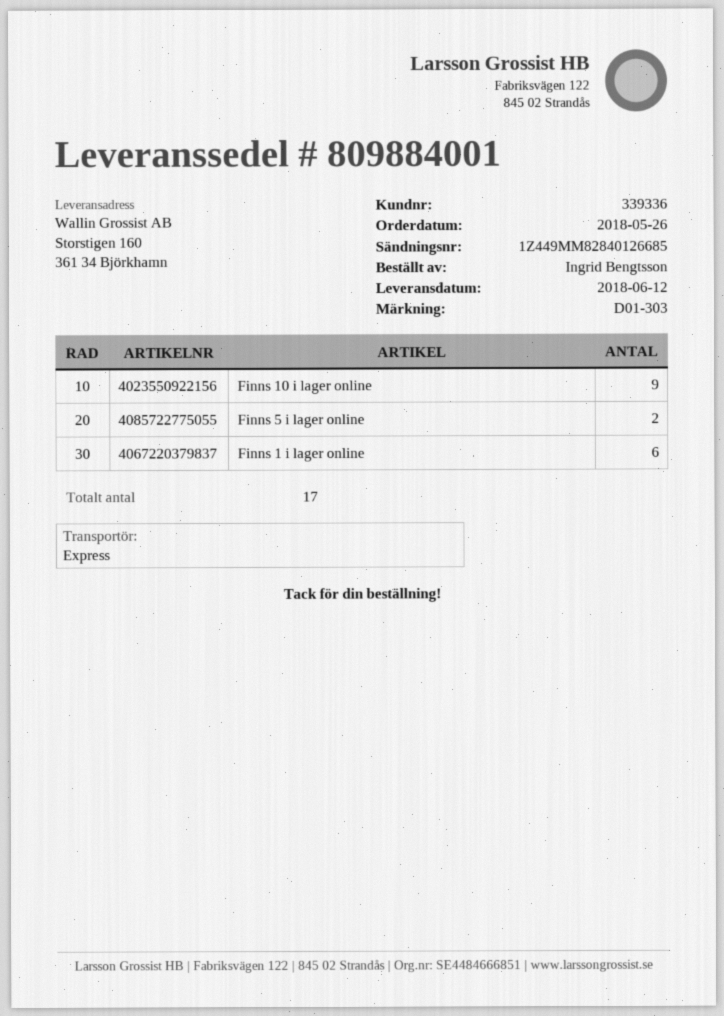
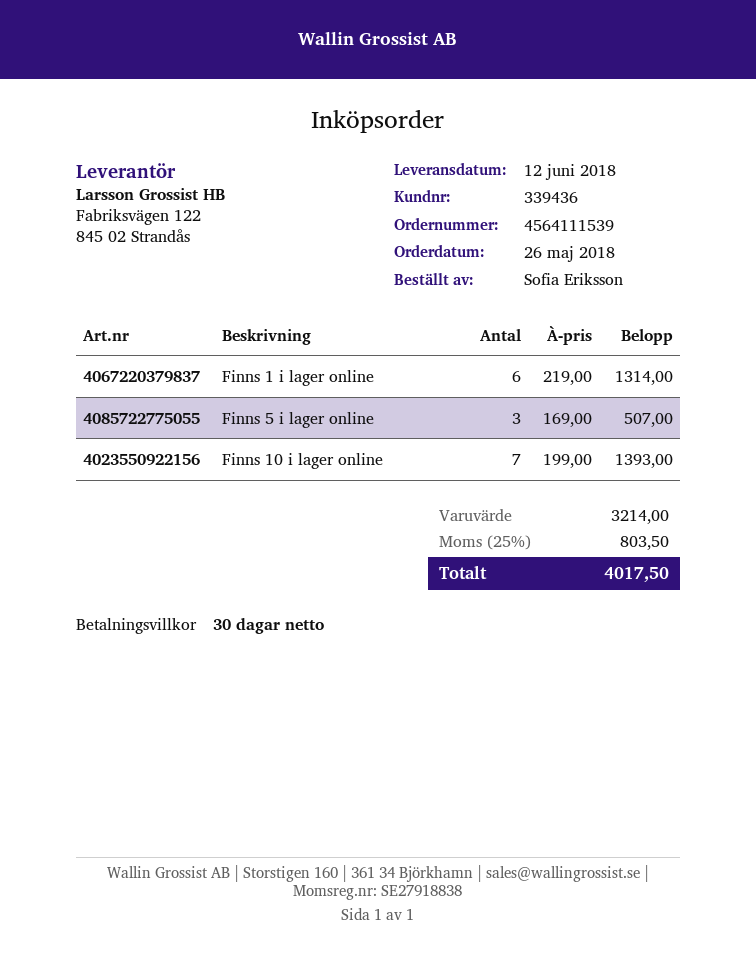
customer number: 339336 -> 339436
ordered by: Ingrid Bengtsson -> Sofia Eriksson
Finns 10 i lager online: 9 -> 7
Finns 5 i lager online: 2 -> 3

